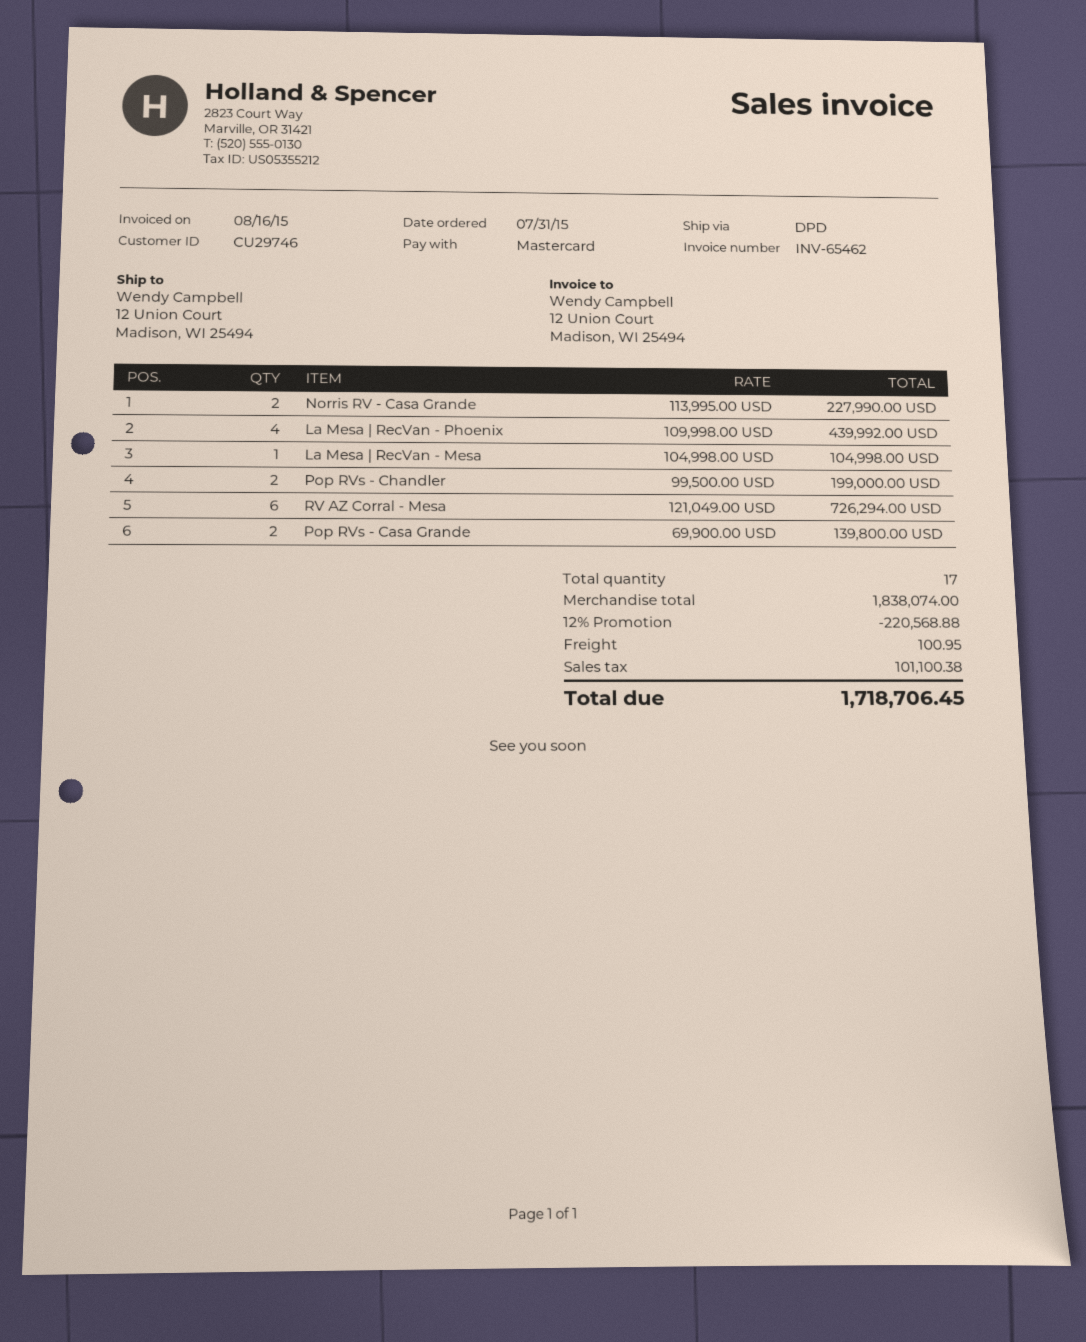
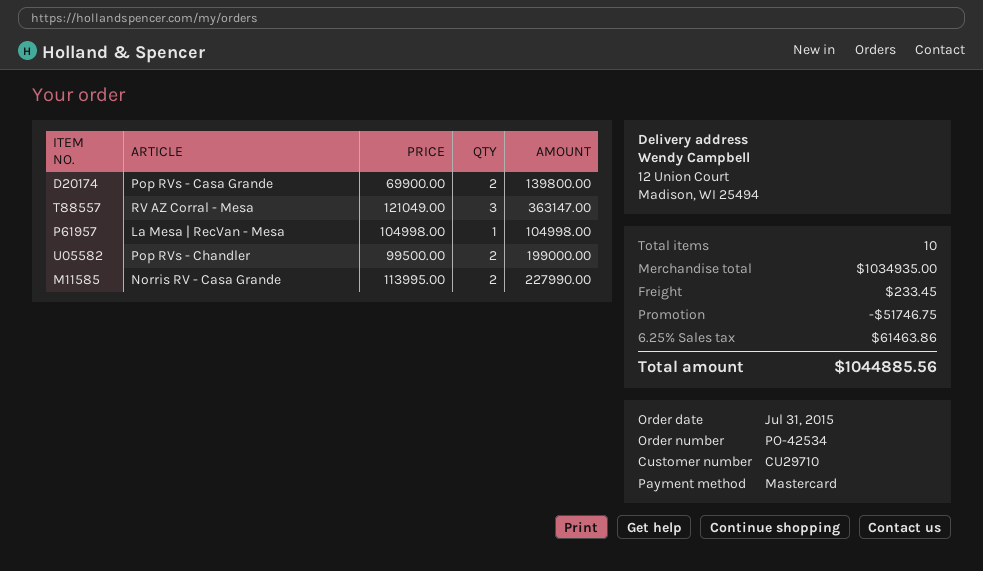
customer number: CU29746 -> CU29710
La Mesa | RecVan - Phoenix: 4 x 109998.00 = 439992.00 -> none
RV AZ Corral - Mesa: 6 x 121049.00 = 726294.00 -> 3 x 121049.00 = 363147.00
total quantity: 17 -> 10
subtotal: 1838074.00 -> 1034935.00
discount: 220568.88 -> 51746.75
shipping: 100.95 -> 233.45
tax: 101100.38 -> 61463.86
total: 1718706.45 -> 1044885.56

